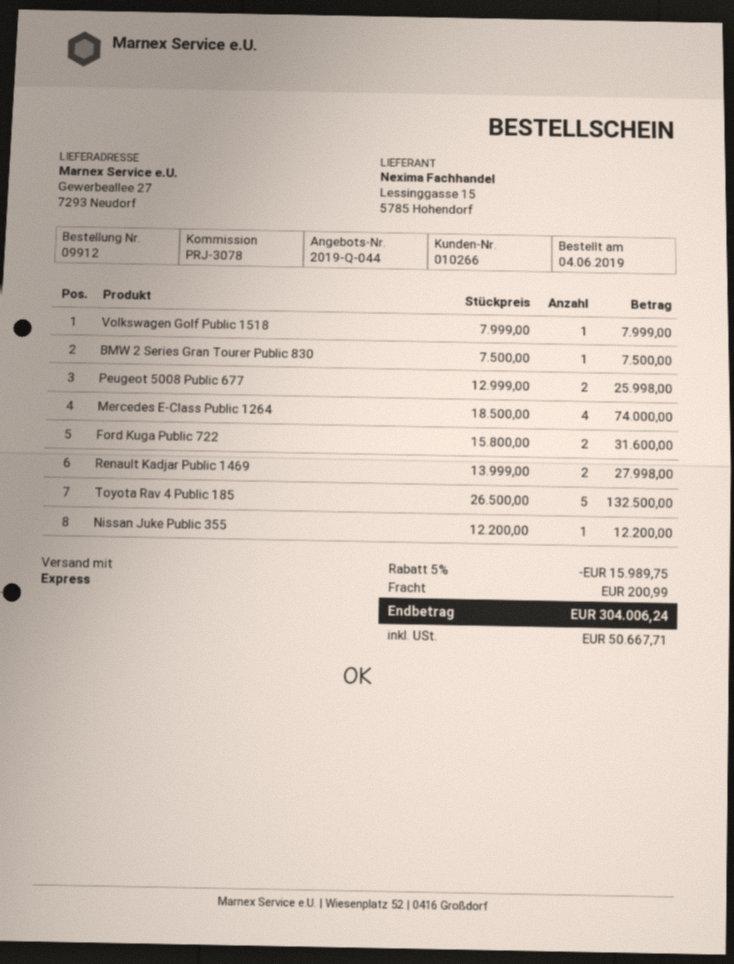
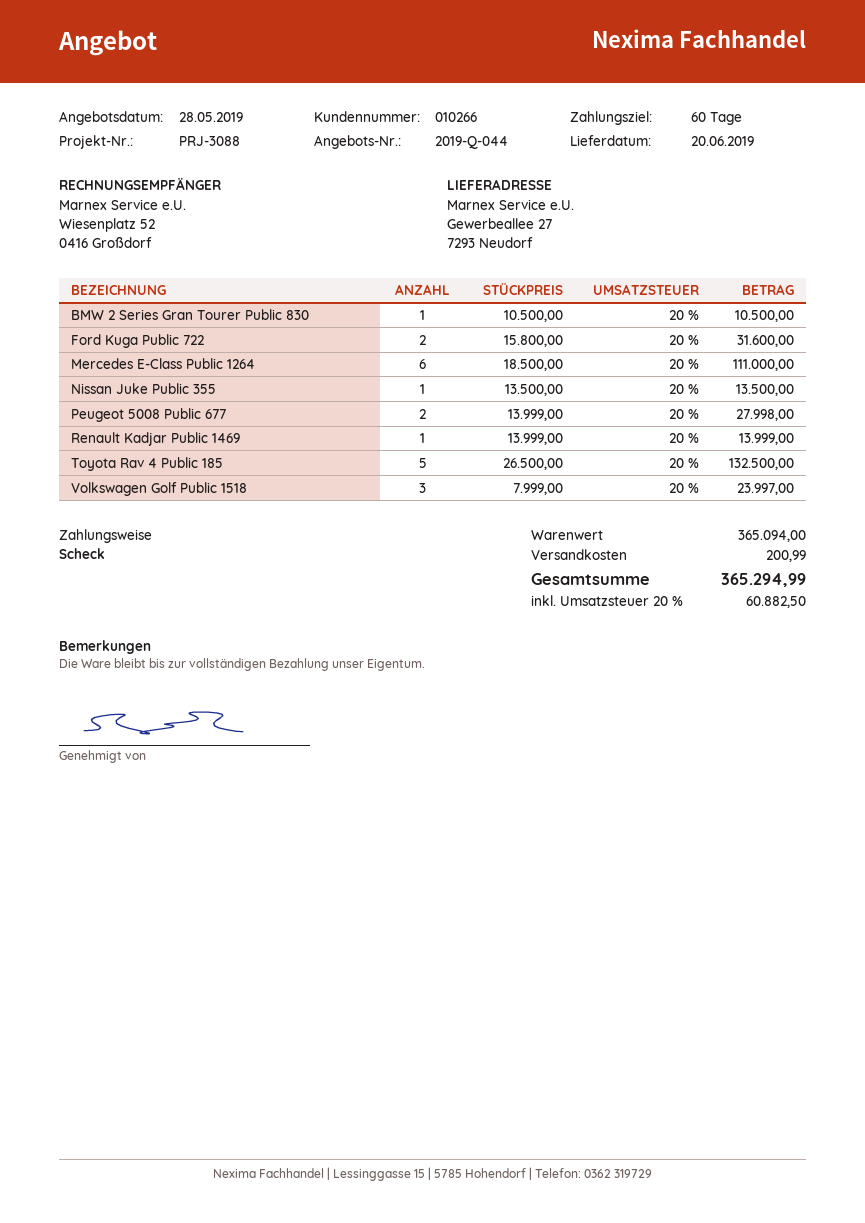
reference: PRJ-3078 -> PRJ-3088
Volkswagen Golf Public 1518: 1 x 7999.00 = 7999.00 -> 3 x 7999.00 = 23997.00
BMW 2 Series Gran Tourer Public 830: 1 x 7500.00 = 7500.00 -> 1 x 10500.00 = 10500.00
Peugeot 5008 Public 677: 2 x 12999.00 = 25998.00 -> 2 x 13999.00 = 27998.00
Mercedes E-Class Public 1264: 4 x 18500.00 = 74000.00 -> 6 x 18500.00 = 111000.00
Renault Kadjar Public 1469: 2 x 13999.00 = 27998.00 -> 1 x 13999.00 = 13999.00
Nissan Juke Public 355: 1 x 12200.00 = 12200.00 -> 1 x 13500.00 = 13500.00
discount: 5% = 15989.75 -> none
tax: 50667.71 -> 60882.50
total: 304006.24 -> 365294.99

